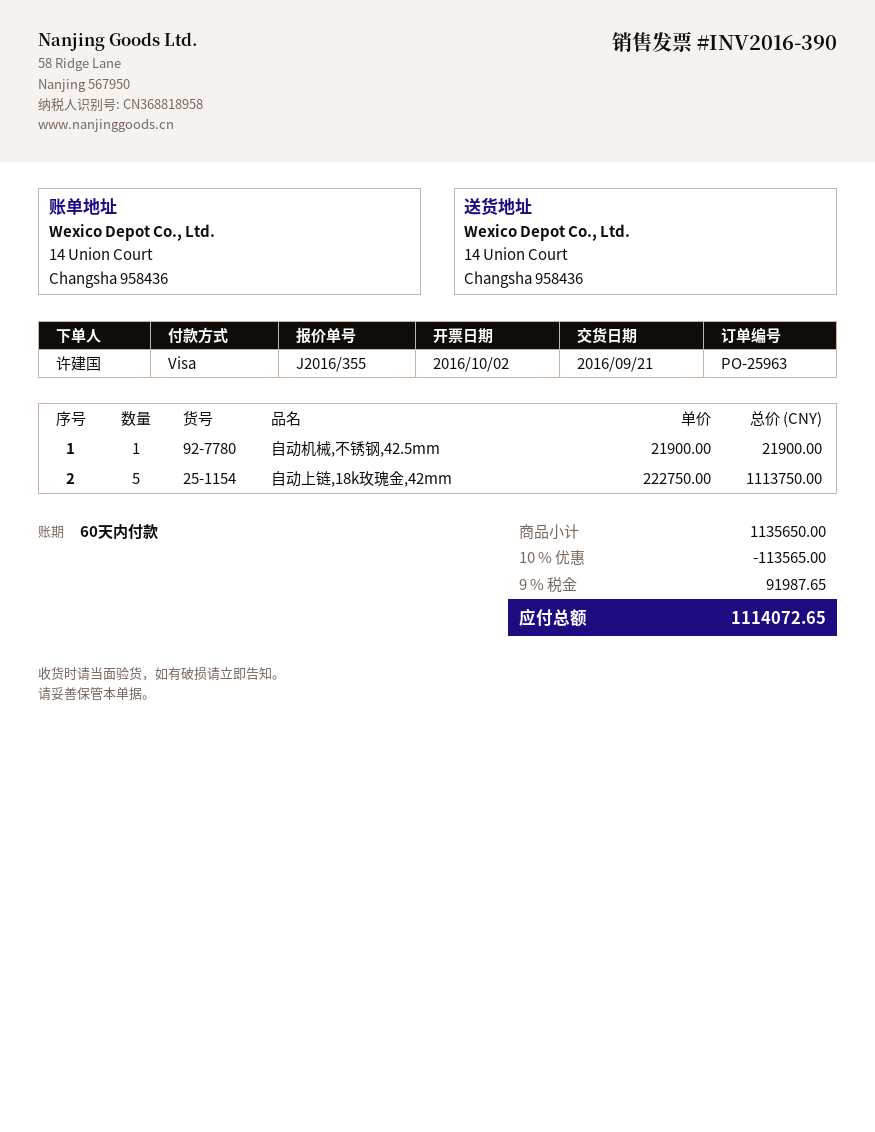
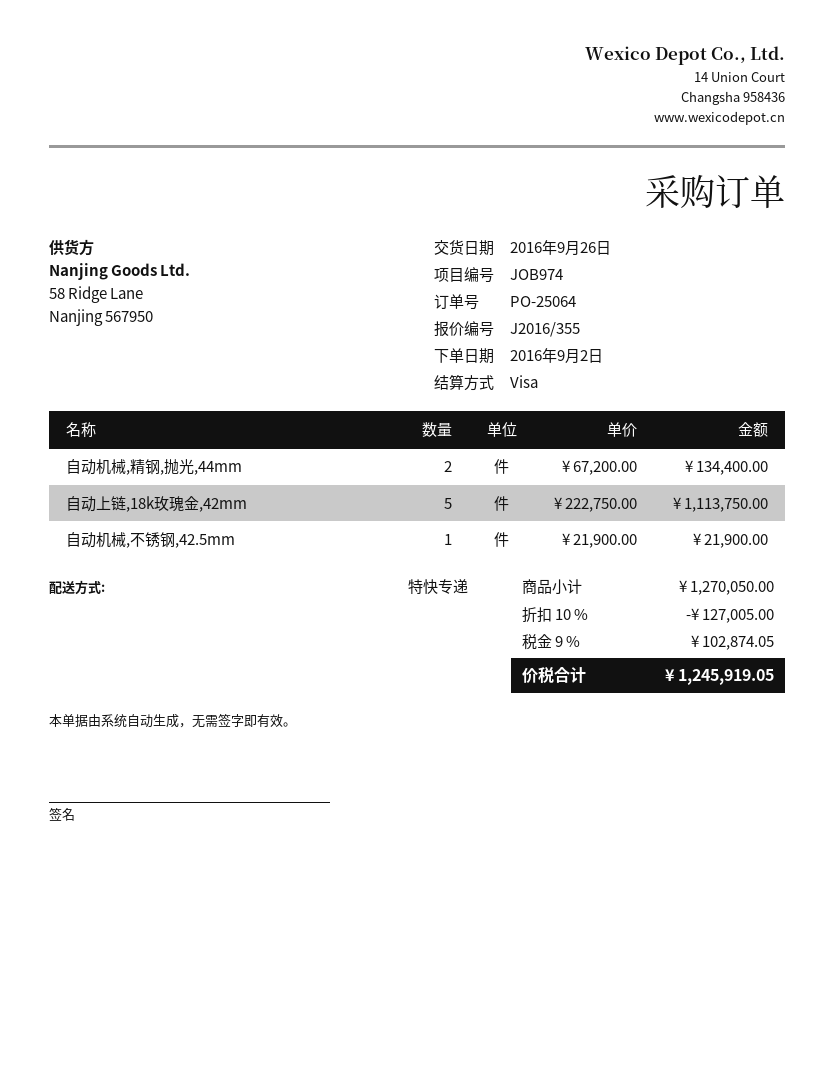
order number: PO-25963 -> PO-25064
delivery date: 2016-09-21 -> 2016-09-26
自动机械,精钢,抛光,44mm: none -> 2 x 67200.00 = 134400.00
subtotal: 1135650.00 -> 1270050.00
discount: 10% = 113565.00 -> 10% = 127005.00
tax: 9% = 91987.65 -> 9% = 102874.05
total: 1114072.65 -> 1245919.05

